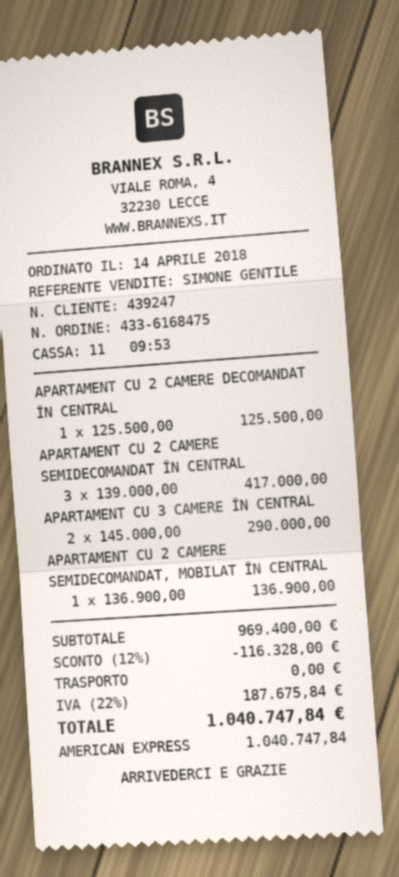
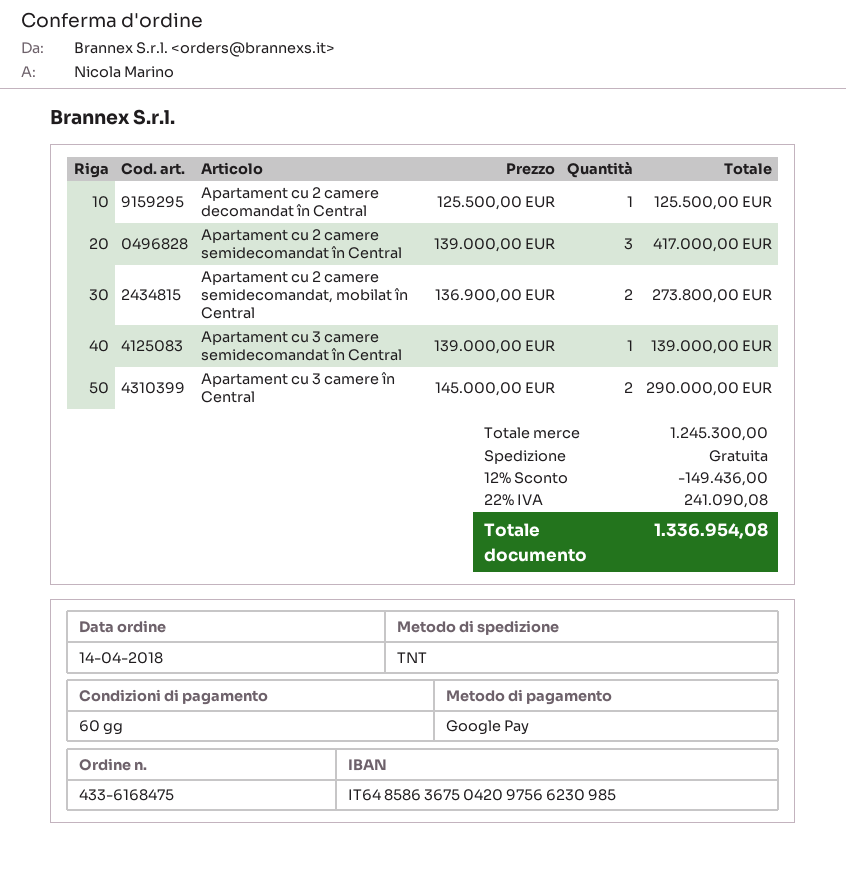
payment method: American Express -> Google Pay
APARTAMENT CU 2 CAMERE SEMIDECOMANDAT, MOBILAT ÎN CENTRAL: 1 x 136900.00 = 136900.00 -> 2 x 136900.00 = 273800.00
Apartament cu 3 camere semidecomandat în Central: none -> 1 x 139000.00 = 139000.00
subtotal: 969400.00 -> 1245300.00
discount: 12% = 116328.00 -> 12% = 149436.00
tax: 22% = 187675.84 -> 22% = 241090.08
total: 1040747.84 -> 1336954.08

